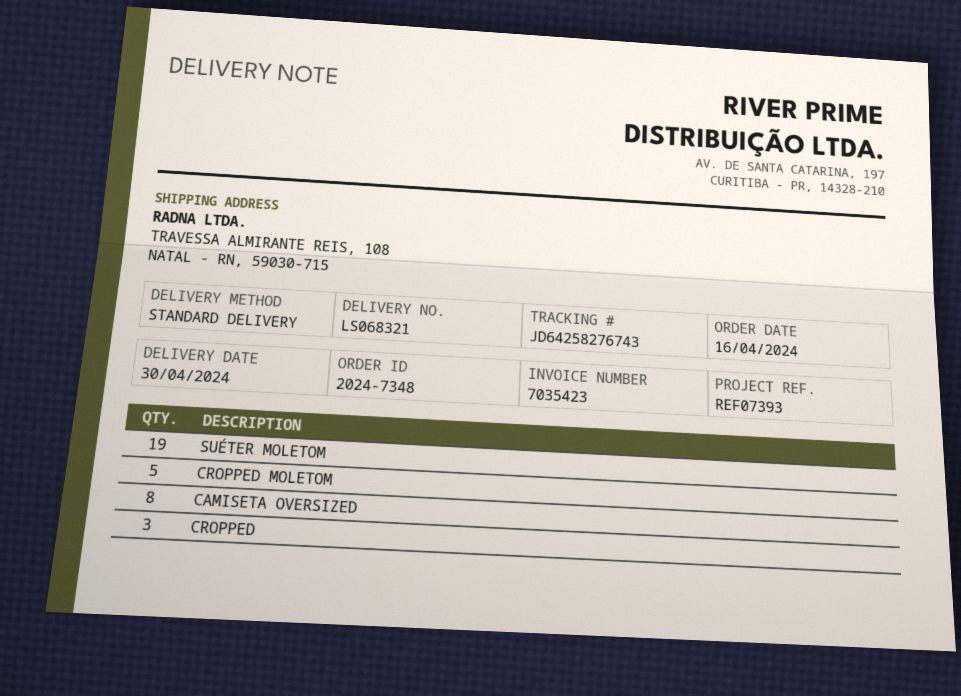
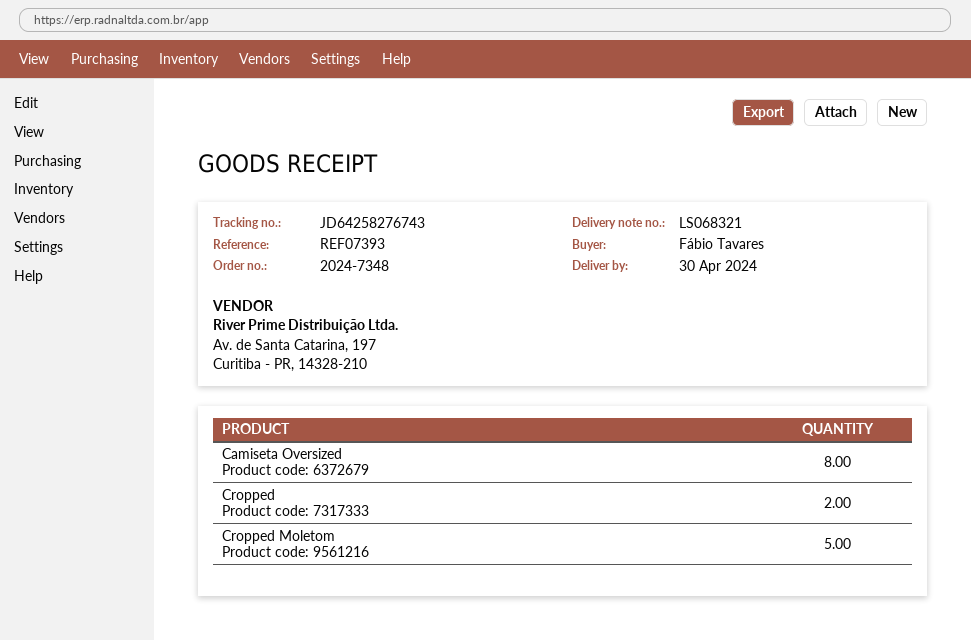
SUÉTER MOLETOM: 19 -> none
CROPPED: 3 -> 2

